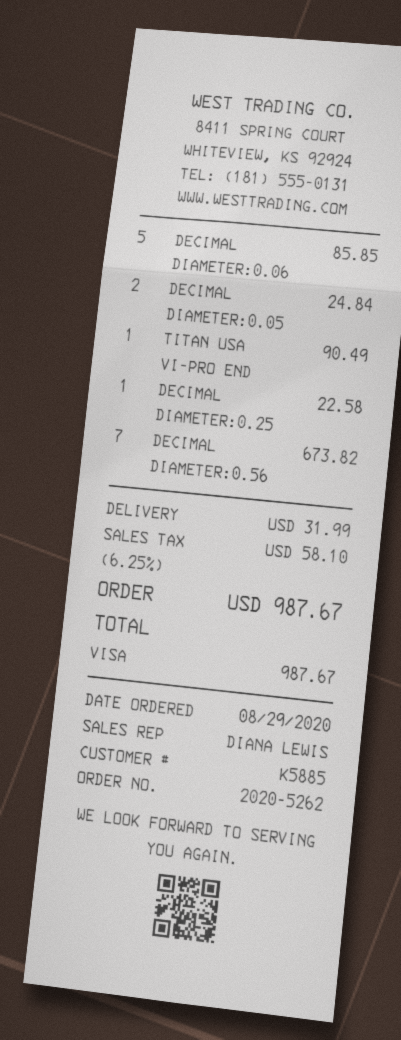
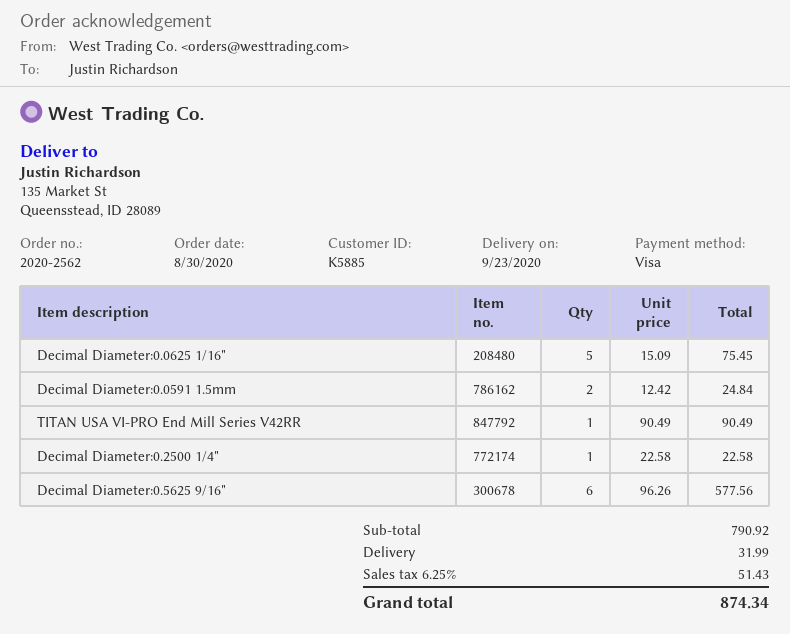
order number: 2020-5262 -> 2020-2562
order date: 2020-08-29 -> 2020-08-30
DECIMAL DIAMETER:0.06: 5 for 85.85 -> 5 for 75.45
DECIMAL DIAMETER:0.56: 7 for 673.82 -> 6 for 577.56
tax: 6.25% = 58.10 -> 6.25% = 51.43
total: 987.67 -> 874.34

